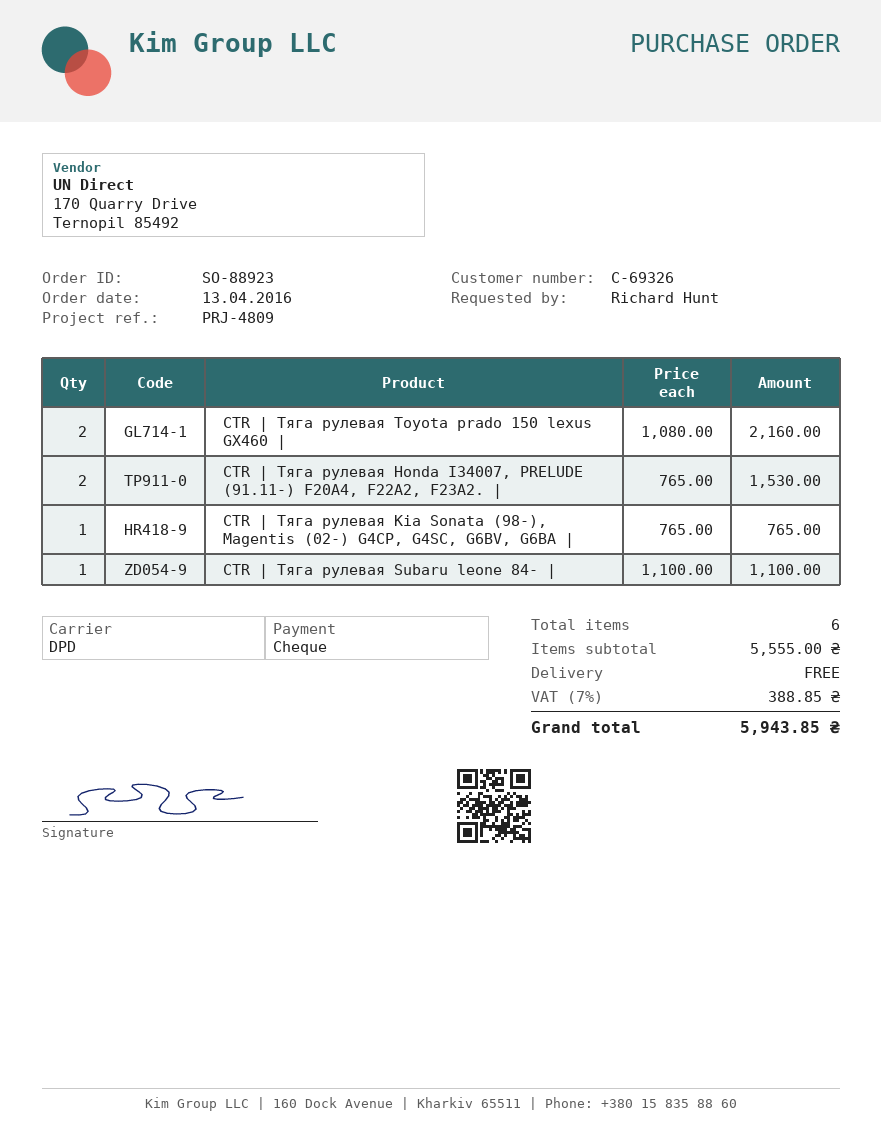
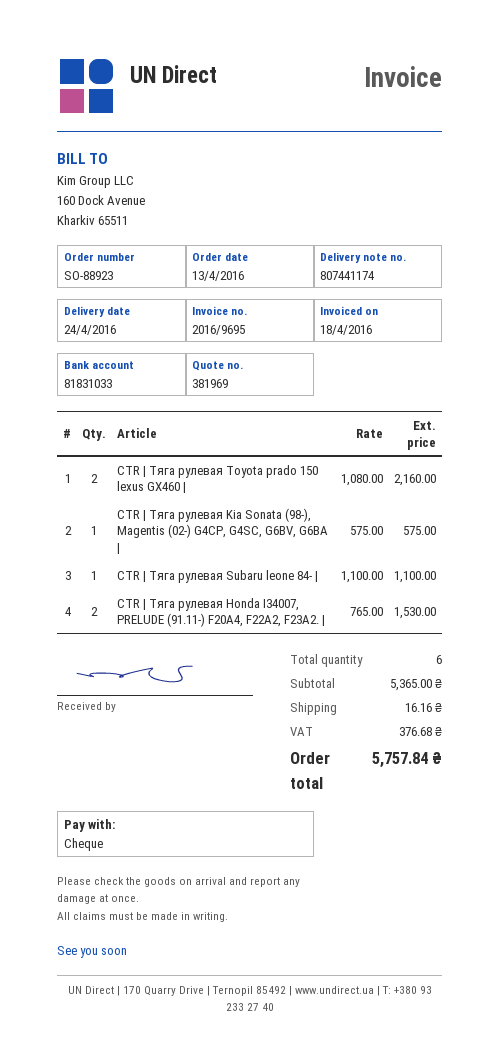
CTR | Тяга рулевая Kia Sonata (98-), Magentis (02-) G4CP, G4SC, G6BV, G6BA |: 1 x 765.00 = 765.00 -> 1 x 575.00 = 575.00
subtotal: 5555.00 -> 5365.00
shipping: 0.00 -> 16.16
tax: 388.85 -> 376.68
total: 5943.85 -> 5757.84

